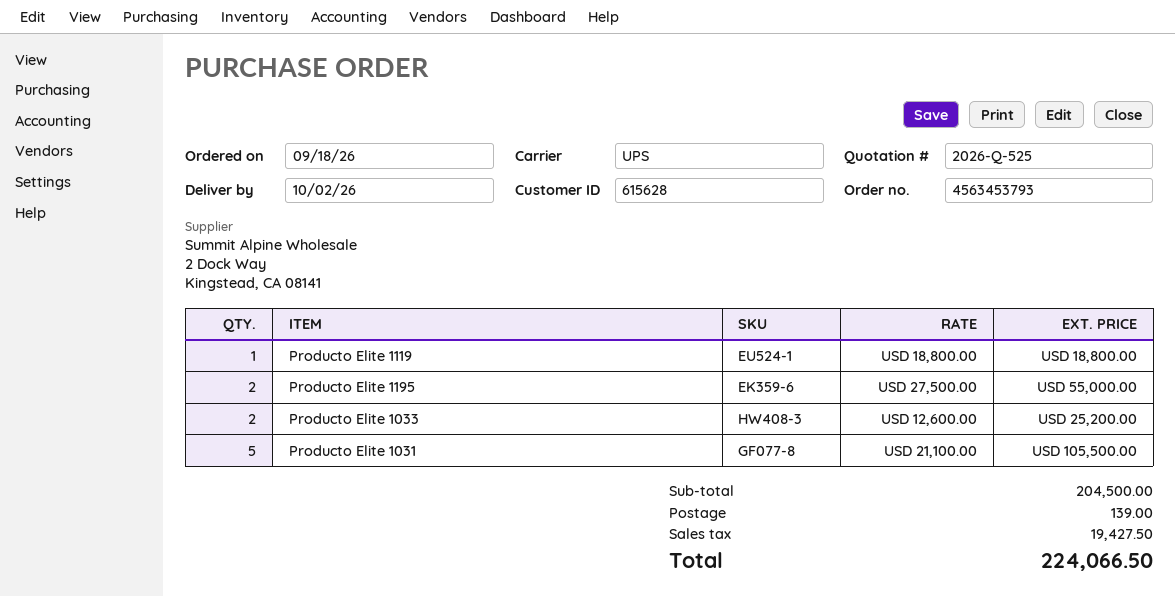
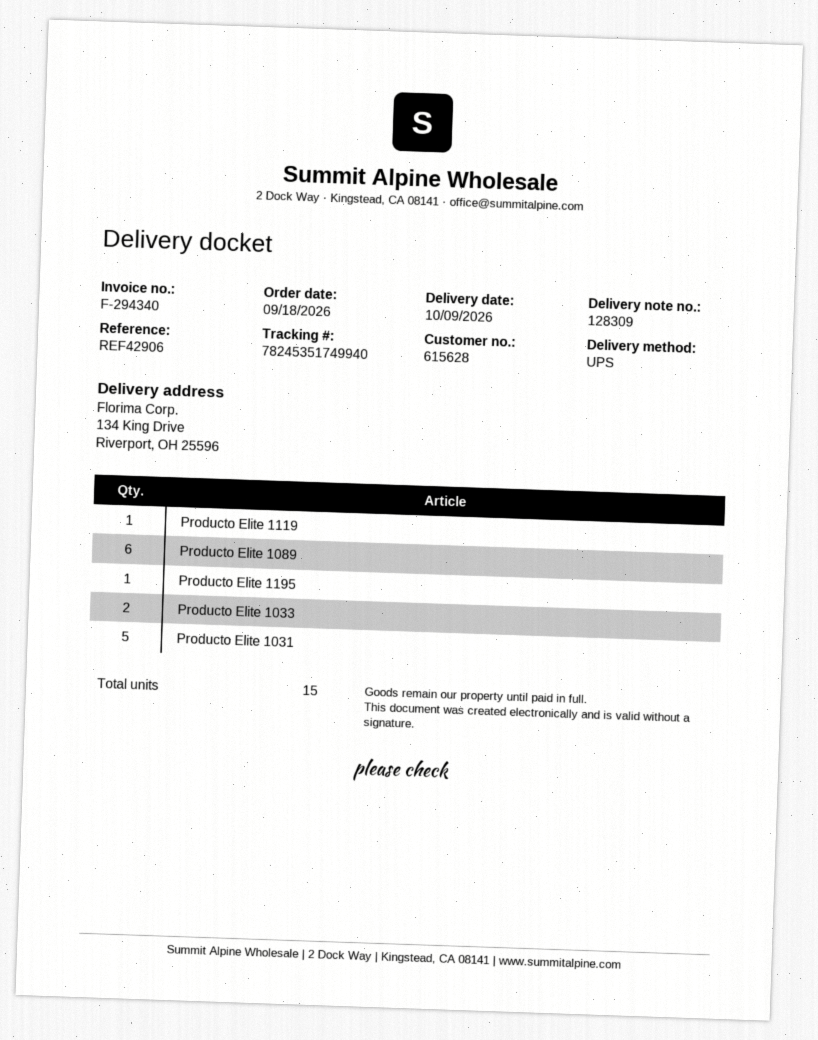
delivery date: 2026-10-02 -> 2026-10-09
Producto Elite 1195: 2 -> 1
Producto Elite 1089: none -> 6

